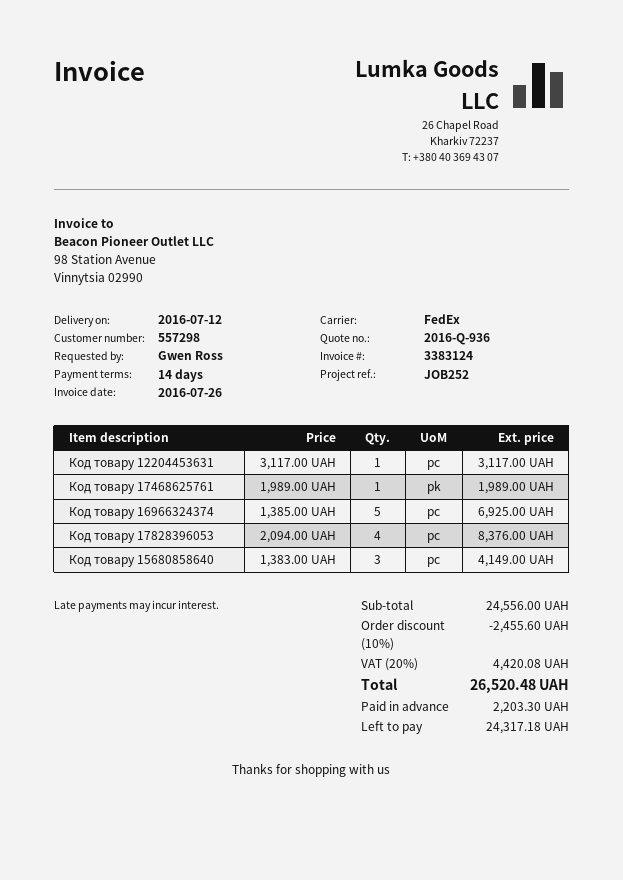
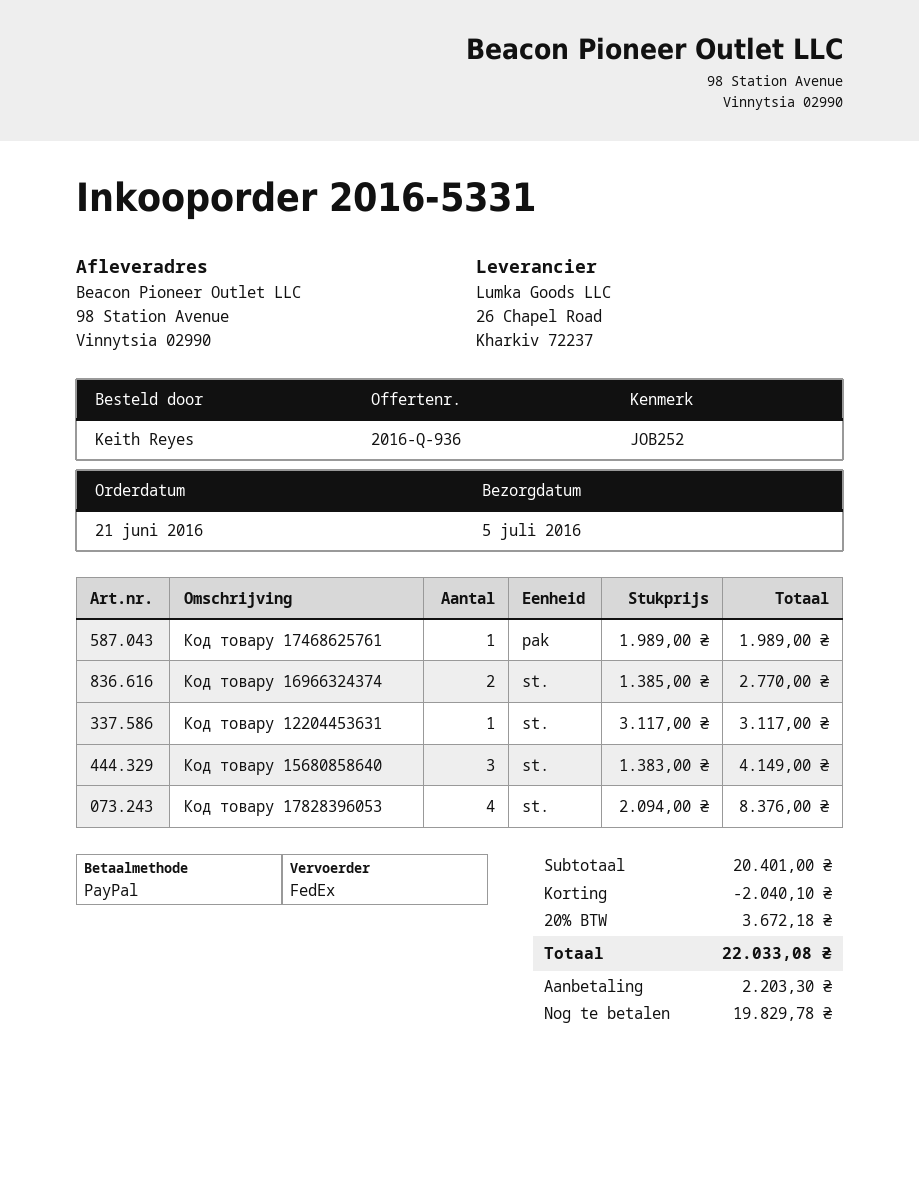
delivery date: 2016-07-12 -> 2016-07-05
ordered by: Gwen Ross -> Keith Reyes
Код товару 16966324374: 5 x 1385.00 = 6925.00 -> 2 x 1385.00 = 2770.00
subtotal: 24556.00 -> 20401.00
discount: 2455.60 -> 2040.10
tax: 20% = 4420.08 -> 20% = 3672.18
total: 26520.48 -> 22033.08
balance: 24317.18 -> 19829.78

